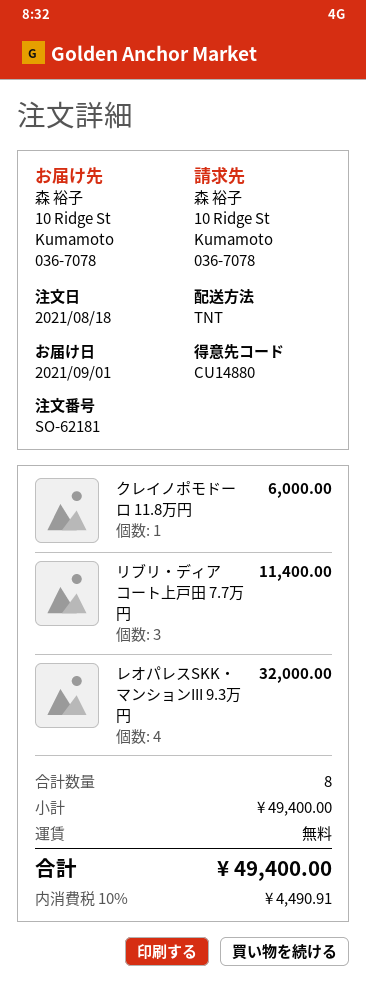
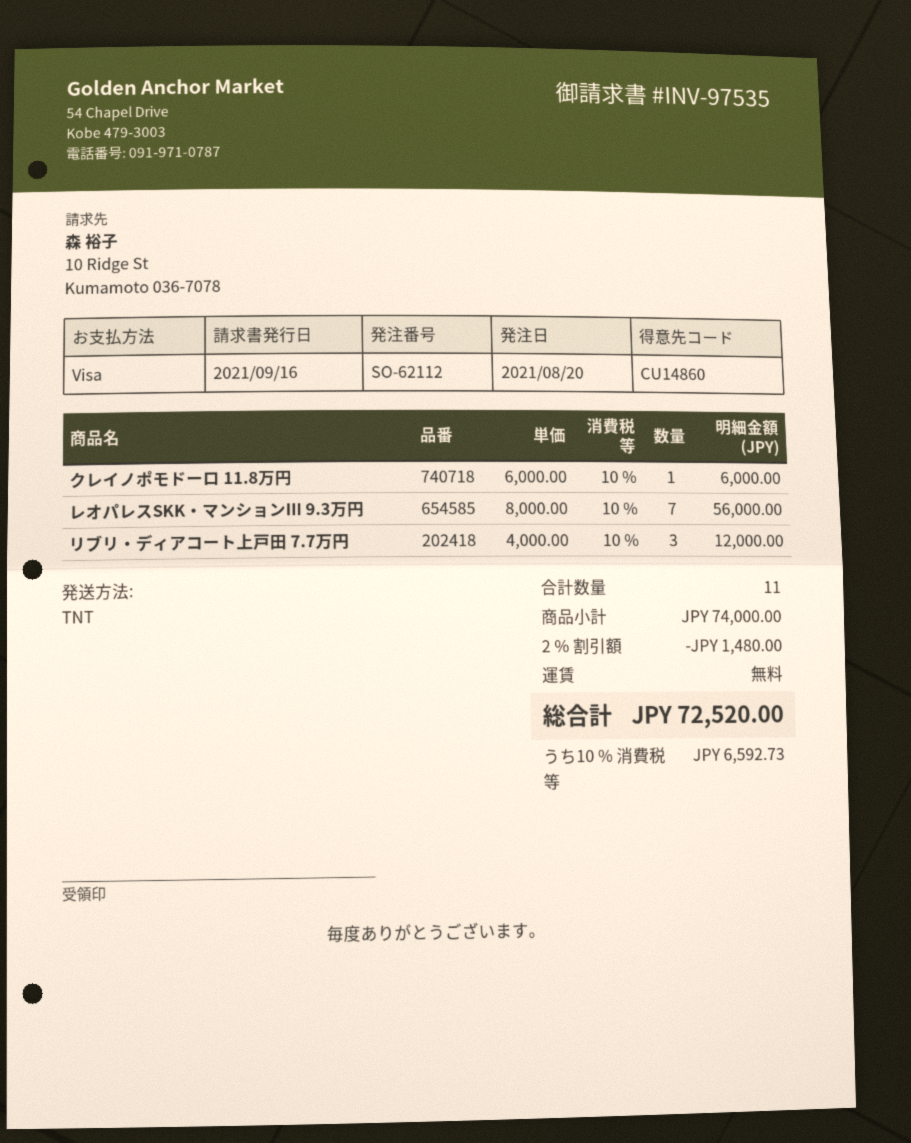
order number: SO-62181 -> SO-62112
order date: 2021-08-18 -> 2021-08-20
customer number: CU14880 -> CU14860
リブリ・ディアコート上戸田 7.7万円: 3 for 11400.00 -> 3 for 12000.00
レオパレスSKK・マンションIII 9.3万円: 4 for 32000.00 -> 7 for 56000.00
total quantity: 8 -> 11
subtotal: 49400.00 -> 74000.00
discount: none -> 2% = 1480.00
tax: 10% = 4490.91 -> 10% = 6592.73
total: 49400.00 -> 72520.00

